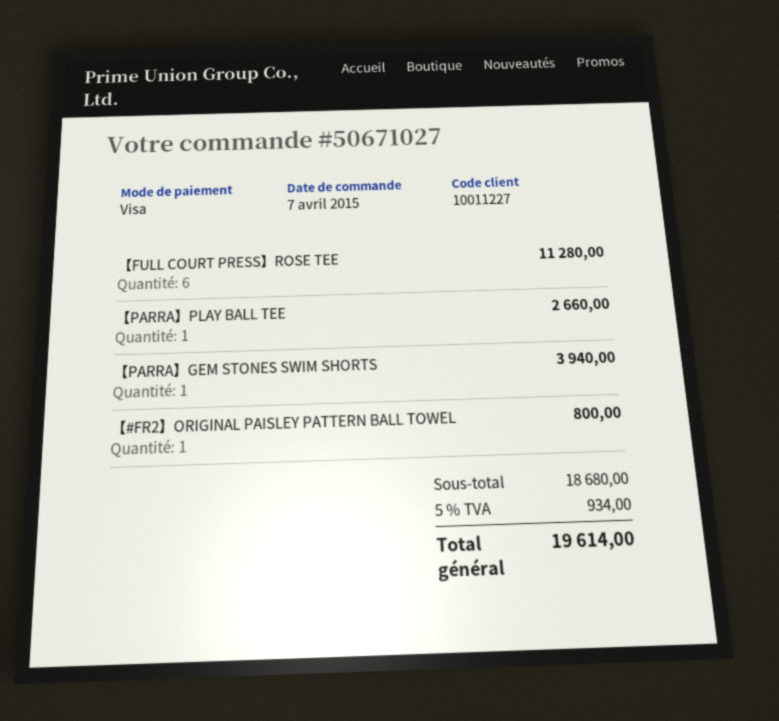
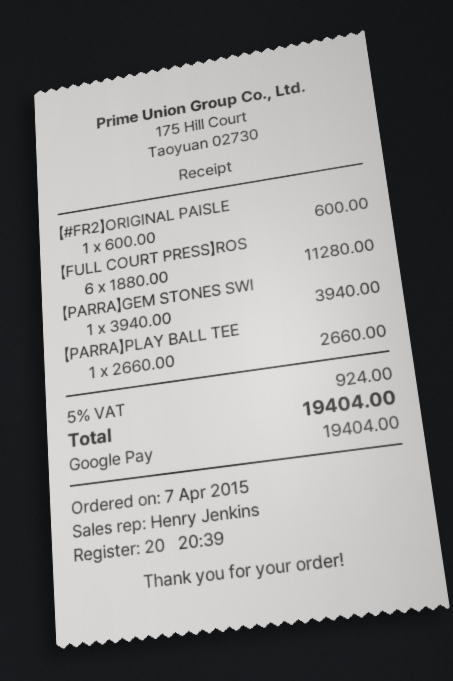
payment method: Visa -> Google Pay
【#FR2】ORIGINAL PAISLEY PATTERN BALL TOWEL: 1 for 800.00 -> 1 for 600.00
tax: 5% = 934.00 -> 5% = 924.00
total: 19614.00 -> 19404.00

